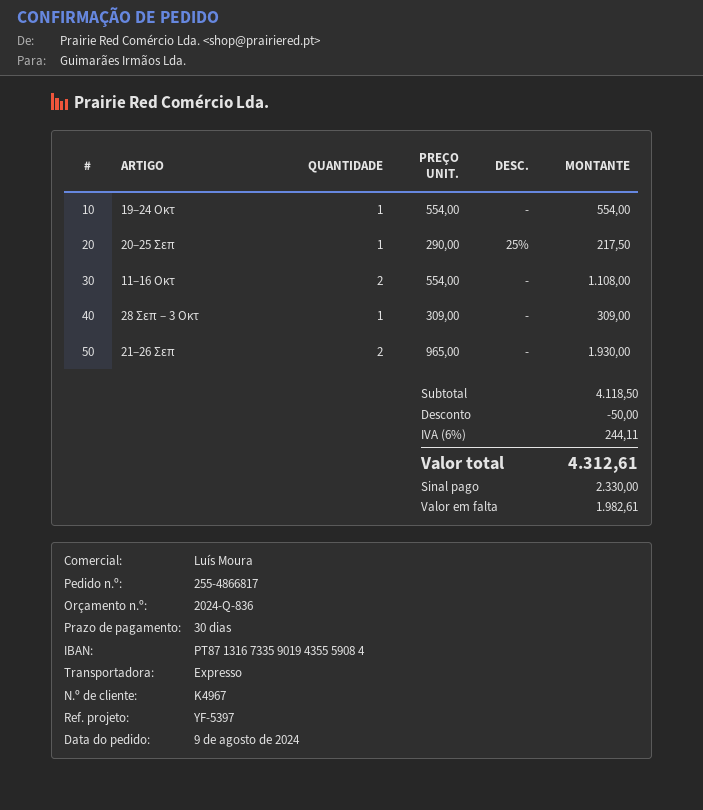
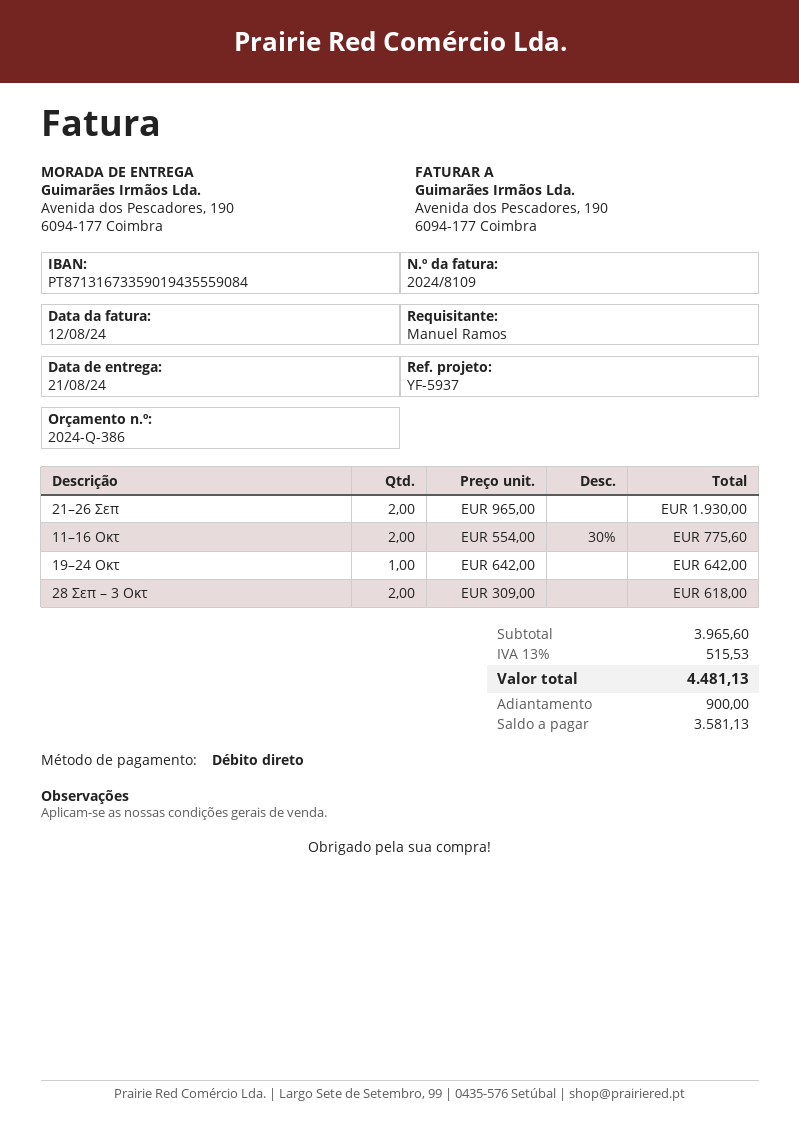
quote number: 2024-Q-836 -> 2024-Q-386
reference: YF-5397 -> YF-5937
19–24 Οκτ: 1 x 554.00 = 554.00 -> 1 x 642.00 = 642.00
20–25 Σεπ: 1 x 290.00 - 25% = 217.50 -> none
11–16 Οκτ: 2 x 554.00 = 1108.00 -> 2 x 554.00 - 30% = 775.60
28 Σεπ – 3 Οκτ: 1 x 309.00 = 309.00 -> 2 x 309.00 = 618.00
subtotal: 4118.50 -> 3965.60
discount: 50.00 -> none
tax: 6% = 244.11 -> 13% = 515.53
total: 4312.61 -> 4481.13
deposit: 2330.00 -> 900.00
balance: 1982.61 -> 3581.13

